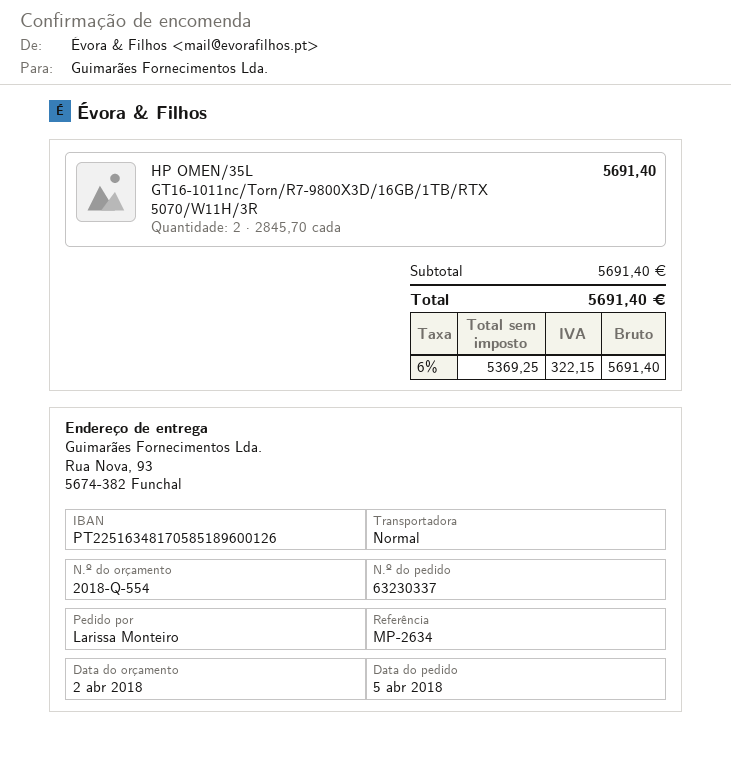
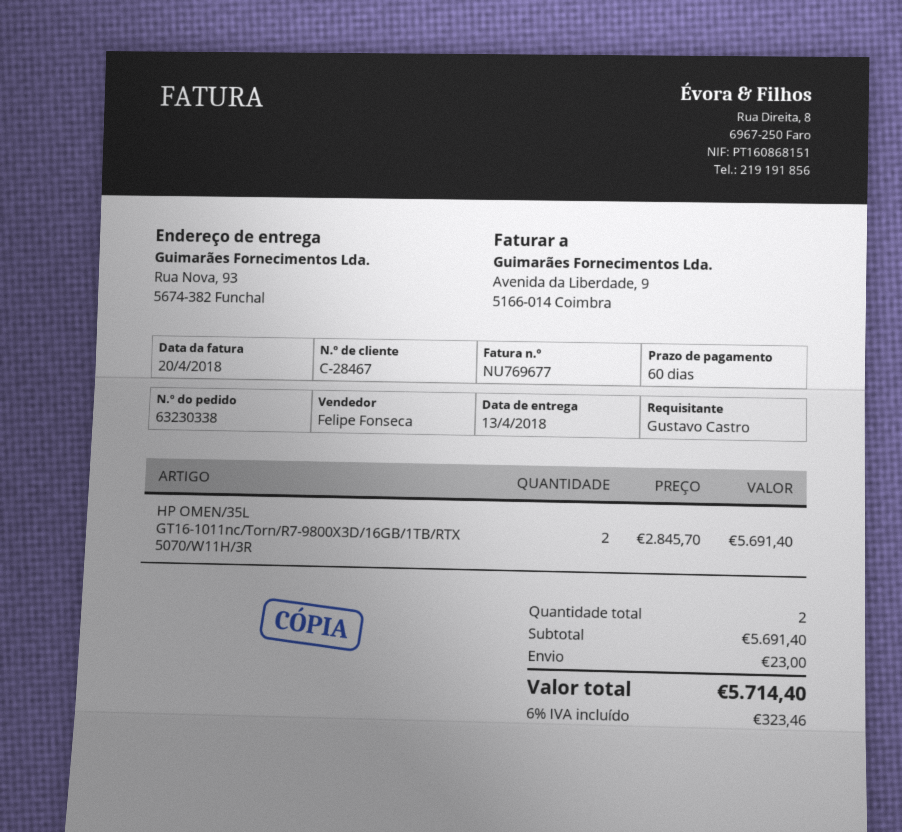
order number: 63230337 -> 63230338
ordered by: Larissa Monteiro -> Gustavo Castro
shipping: none -> 23.00
tax: 6% = 322.15 -> 6% = 323.46
total: 5691.40 -> 5714.40

